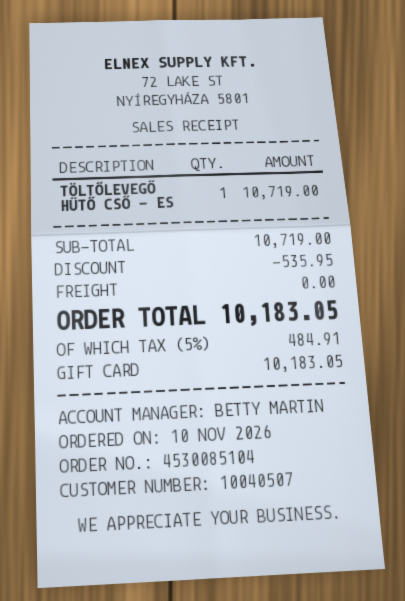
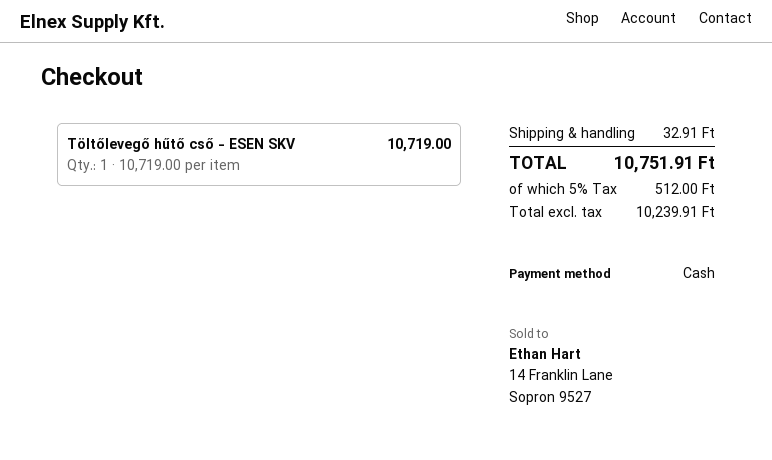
payment method: gift card -> cash
discount: 535.95 -> none
shipping: 0.00 -> 32.91
tax: 5% = 484.91 -> 5% = 512.00
total: 10183.05 -> 10751.91

